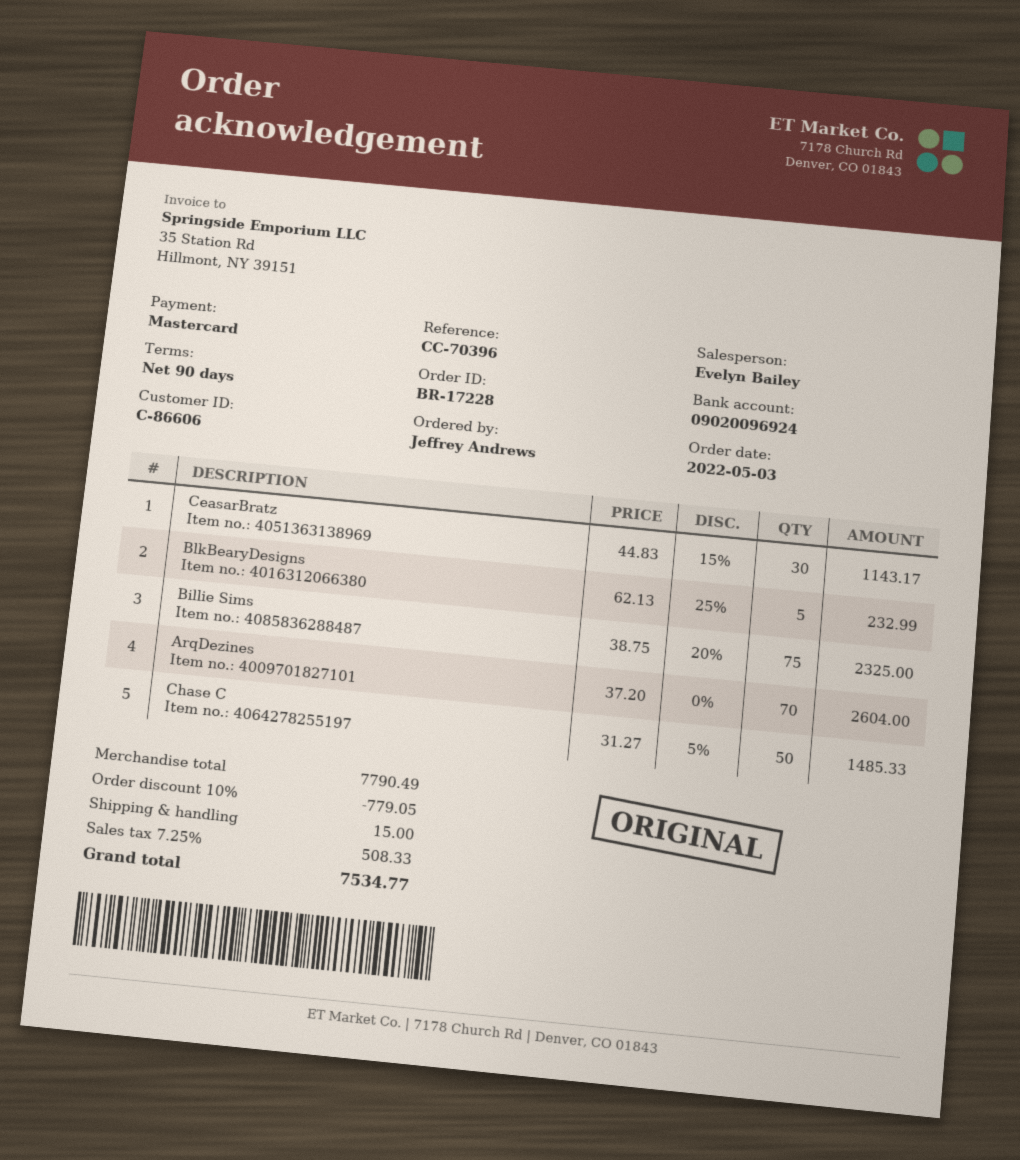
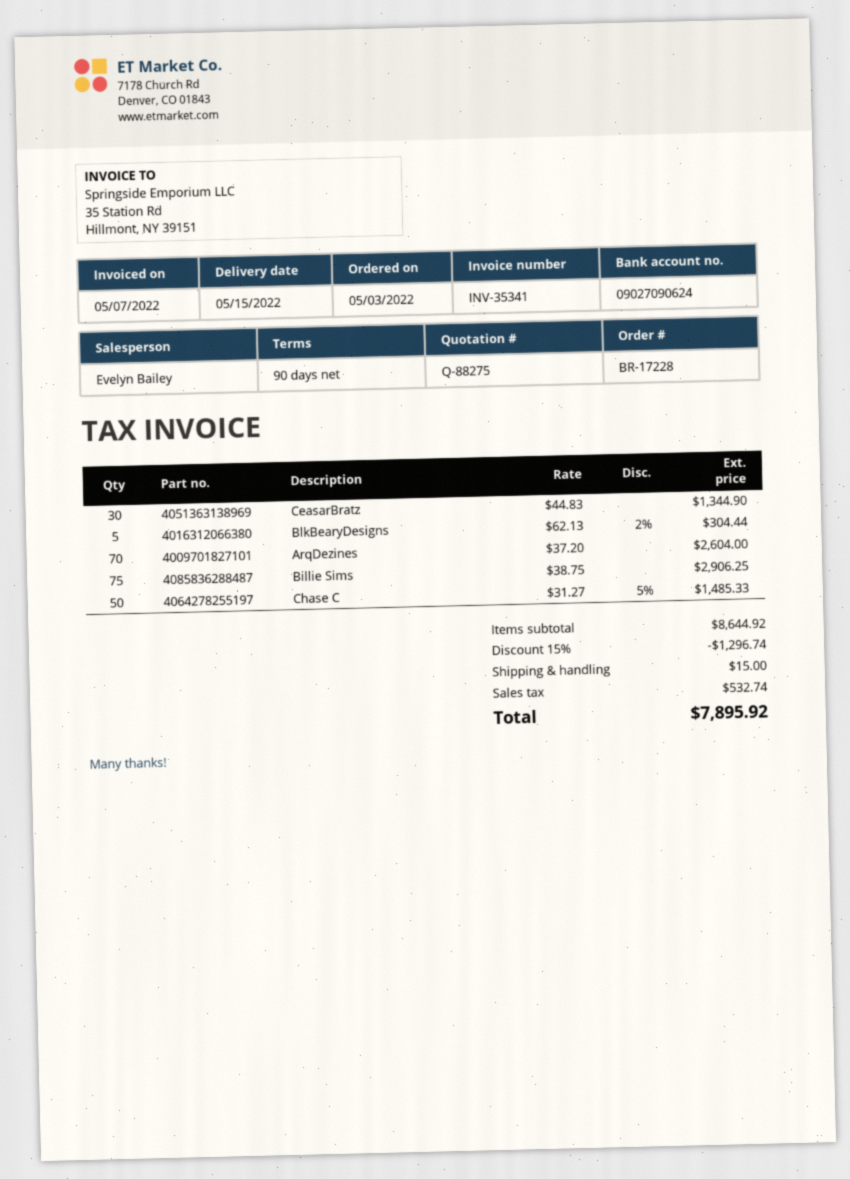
bank account: 09020096924 -> 09027090624
CeasarBratz: 30 x 44.83 - 15% = 1143.17 -> 30 x 44.83 = 1344.90
BlkBearyDesigns: 5 x 62.13 - 25% = 232.99 -> 5 x 62.13 - 2% = 304.44
Billie Sims: 75 x 38.75 - 20% = 2325.00 -> 75 x 38.75 = 2906.25
subtotal: 7790.49 -> 8644.92
discount: 10% = 779.05 -> 15% = 1296.74
tax: 508.33 -> 532.74
total: 7534.77 -> 7895.92

